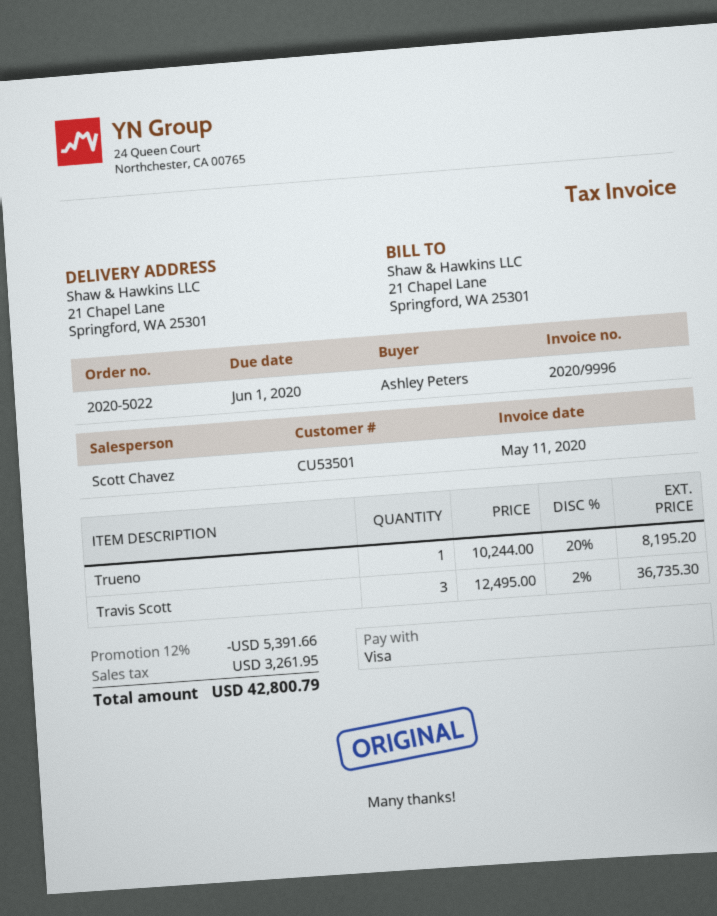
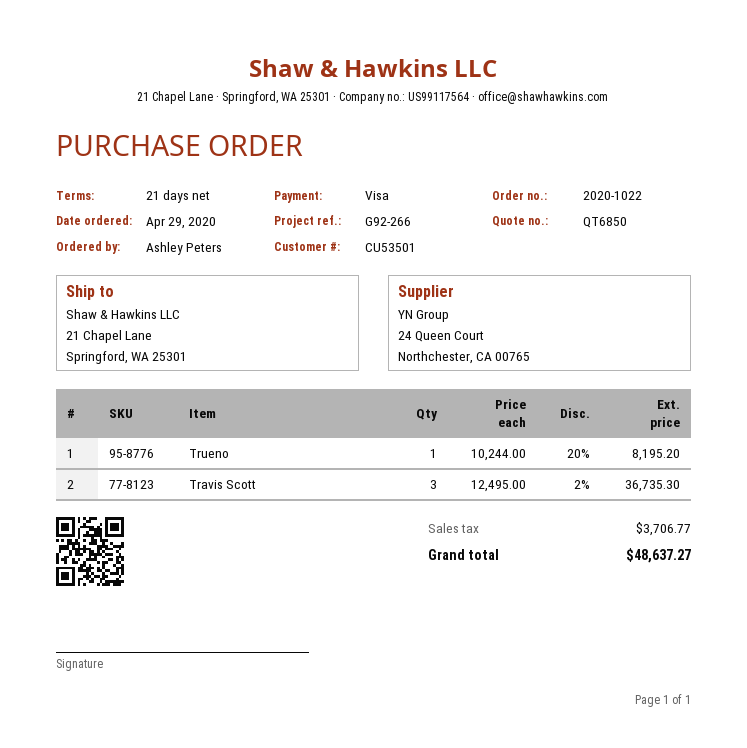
order number: 2020-5022 -> 2020-1022
discount: 12% = 5391.66 -> none
tax: 3261.95 -> 3706.77
total: 42800.79 -> 48637.27

